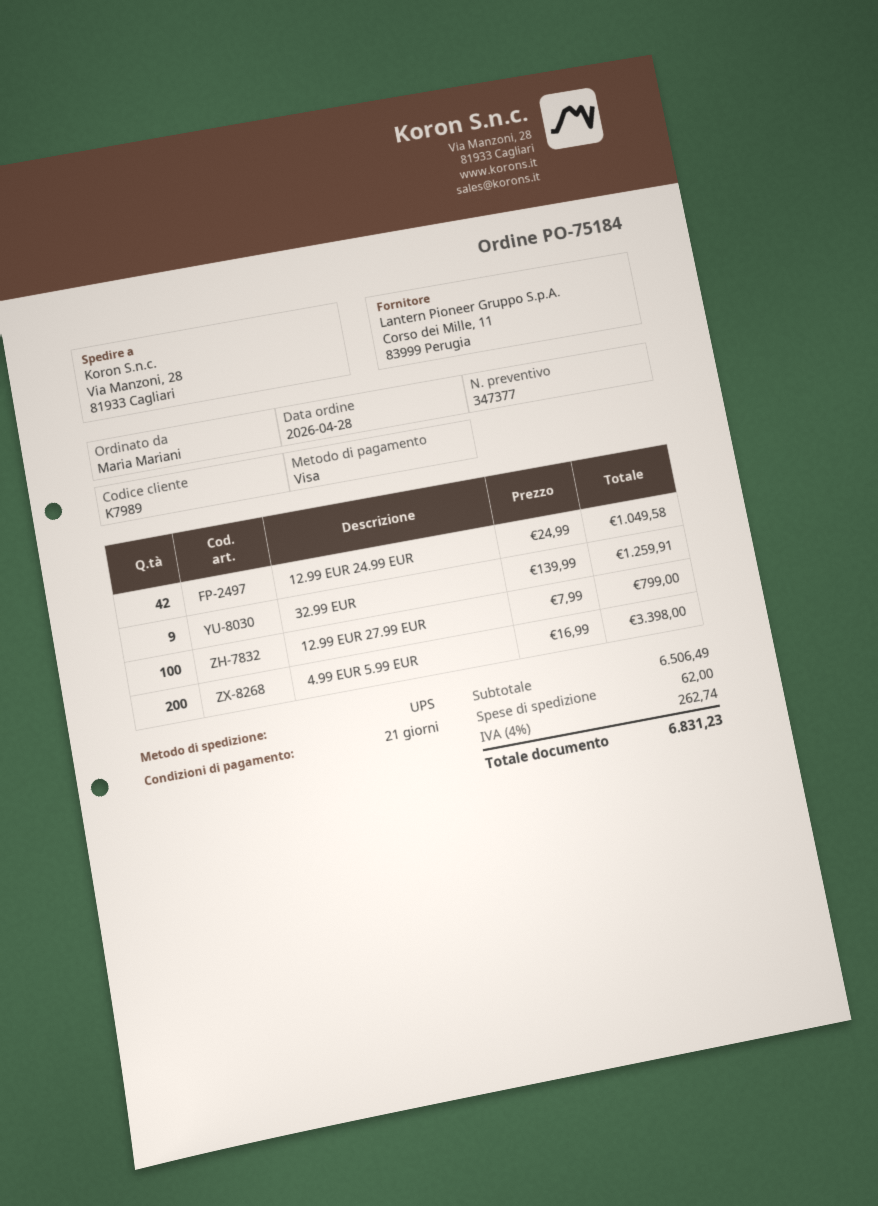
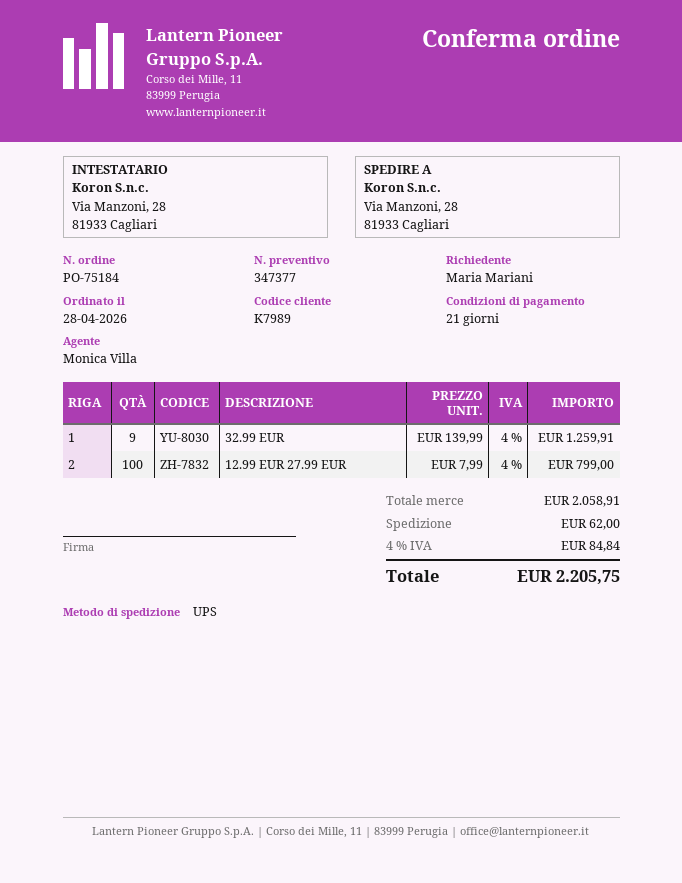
12.99 EUR 24.99 EUR: 42 x 24.99 = 1049.58 -> none
4.99 EUR 5.99 EUR: 200 x 16.99 = 3398.00 -> none
subtotal: 6506.49 -> 2058.91
tax: 4% = 262.74 -> 4% = 84.84
total: 6831.23 -> 2205.75

